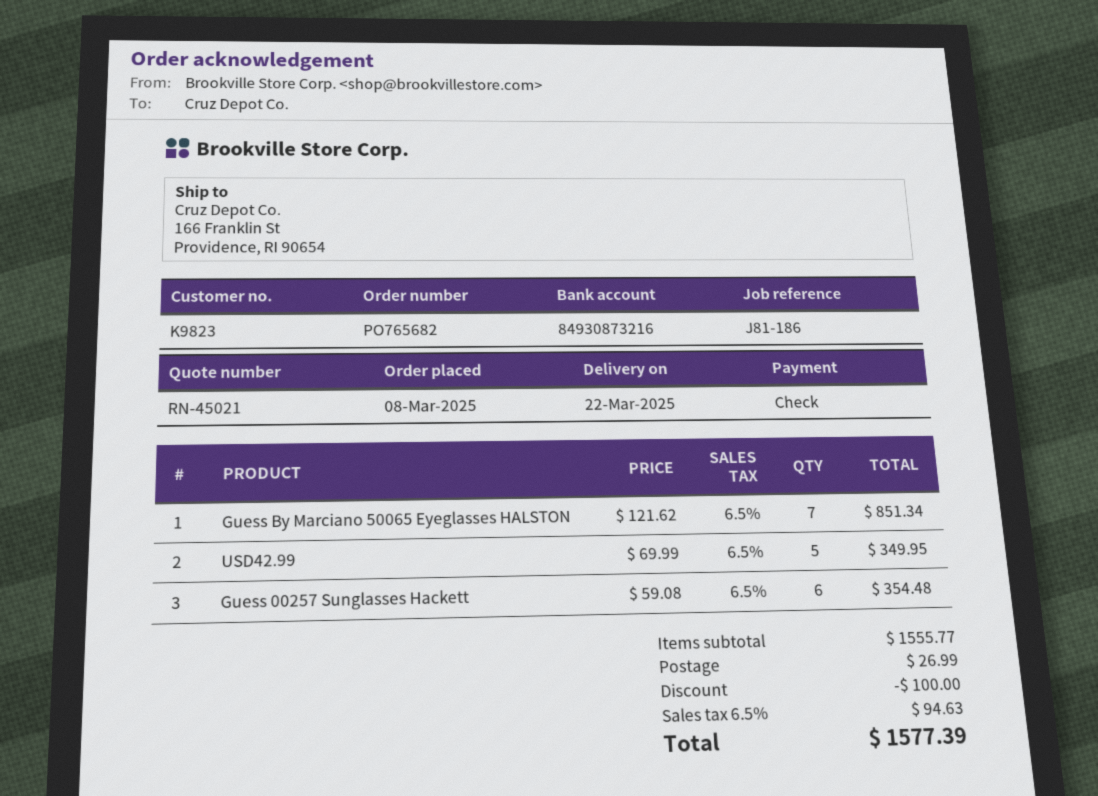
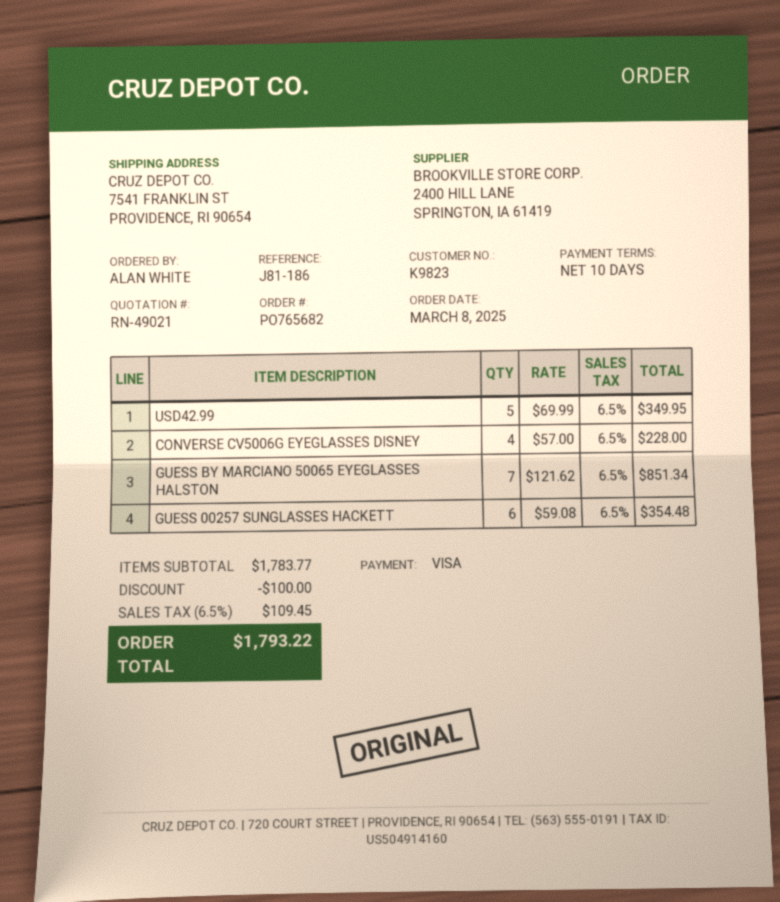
quote number: RN-45021 -> RN-49021
payment method: cheque -> Visa
ship to: 166 Franklin St, Providence, RI 90654 -> 7541 FRANKLIN ST, PROVIDENCE, RI 90654
CONVERSE CV5006G EYEGLASSES DISNEY: none -> 4 x 57.00 = 228.00
subtotal: 1555.77 -> 1783.77
shipping: 26.99 -> none
tax: 6.5% = 94.63 -> 6.5% = 109.45
total: 1577.39 -> 1793.22

